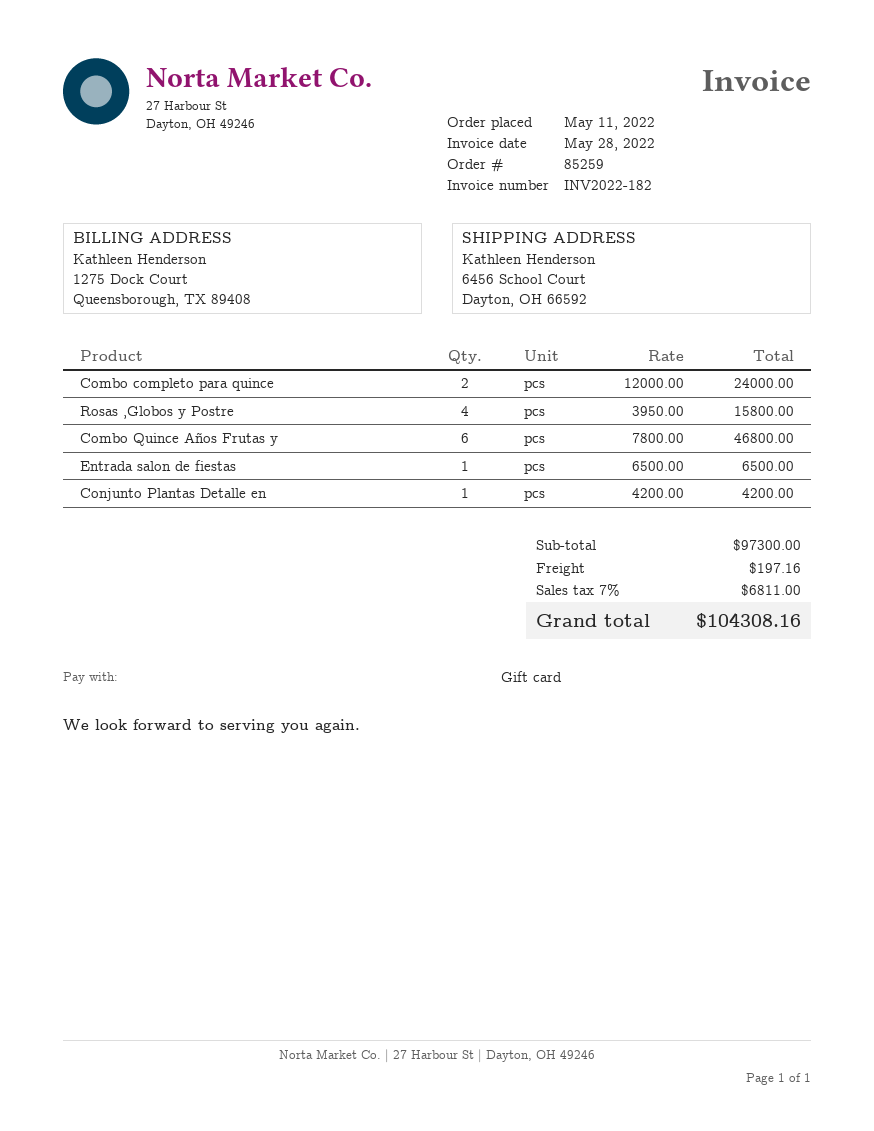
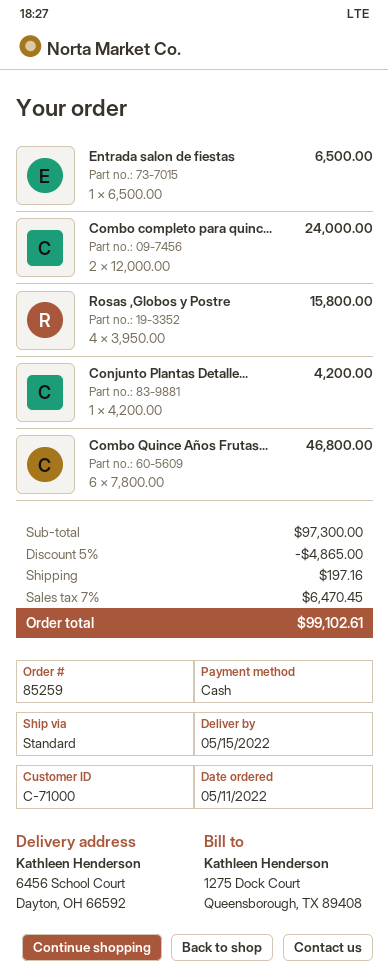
payment method: gift card -> cash
discount: none -> 5% = 4865.00
tax: 7% = 6811.00 -> 7% = 6470.45
total: 104308.16 -> 99102.61

